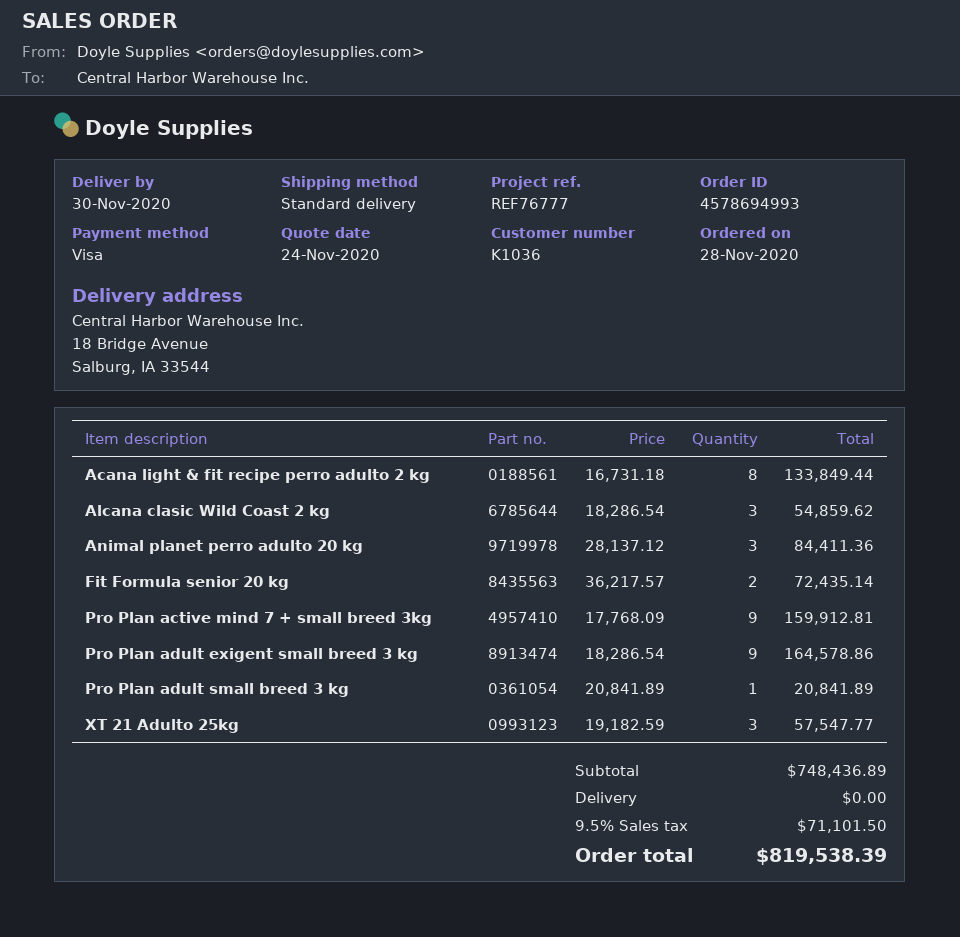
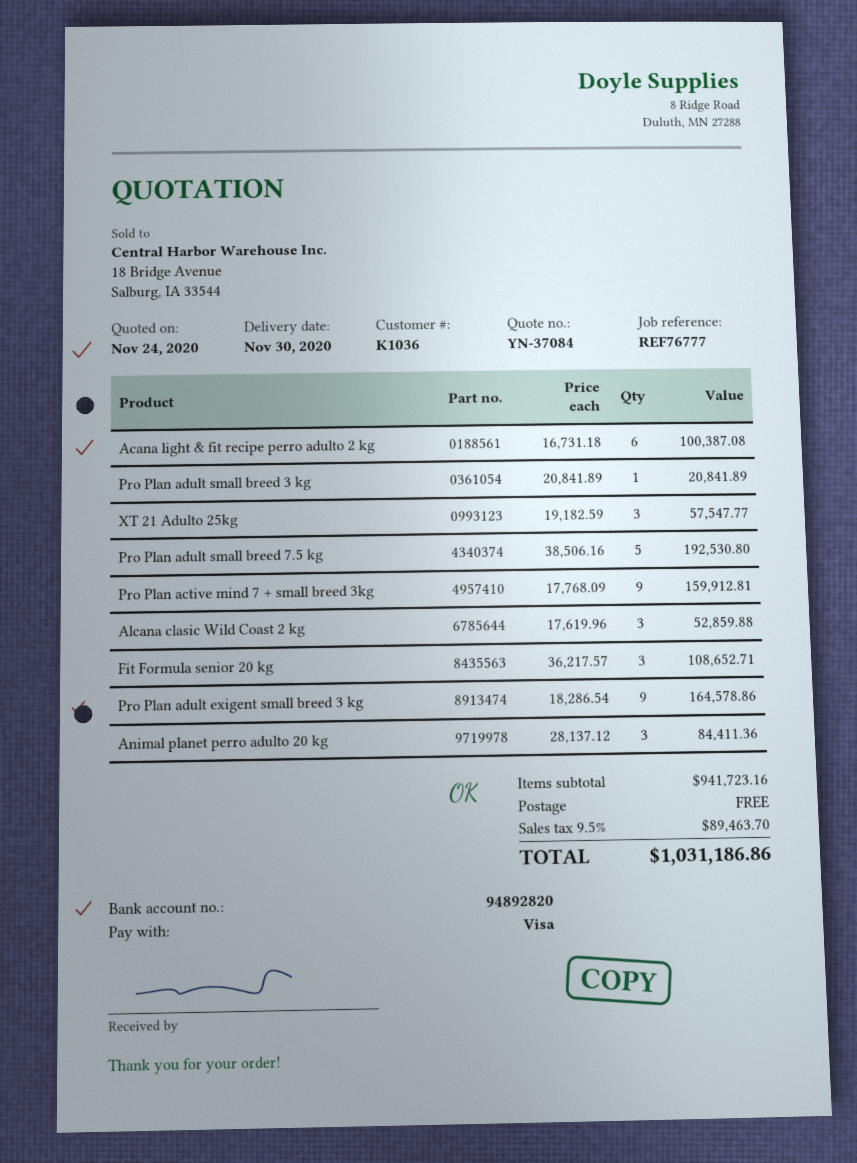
Acana light & fit recipe perro adulto 2 kg: 8 x 16731.18 = 133849.44 -> 6 x 16731.18 = 100387.08
Alcana clasic Wild Coast 2 kg: 3 x 18286.54 = 54859.62 -> 3 x 17619.96 = 52859.88
Fit Formula senior 20 kg: 2 x 36217.57 = 72435.14 -> 3 x 36217.57 = 108652.71
Pro Plan adult small breed 7.5 kg: none -> 5 x 38506.16 = 192530.80
subtotal: 748436.89 -> 941723.16
tax: 9.5% = 71101.50 -> 9.5% = 89463.70
total: 819538.39 -> 1031186.86

